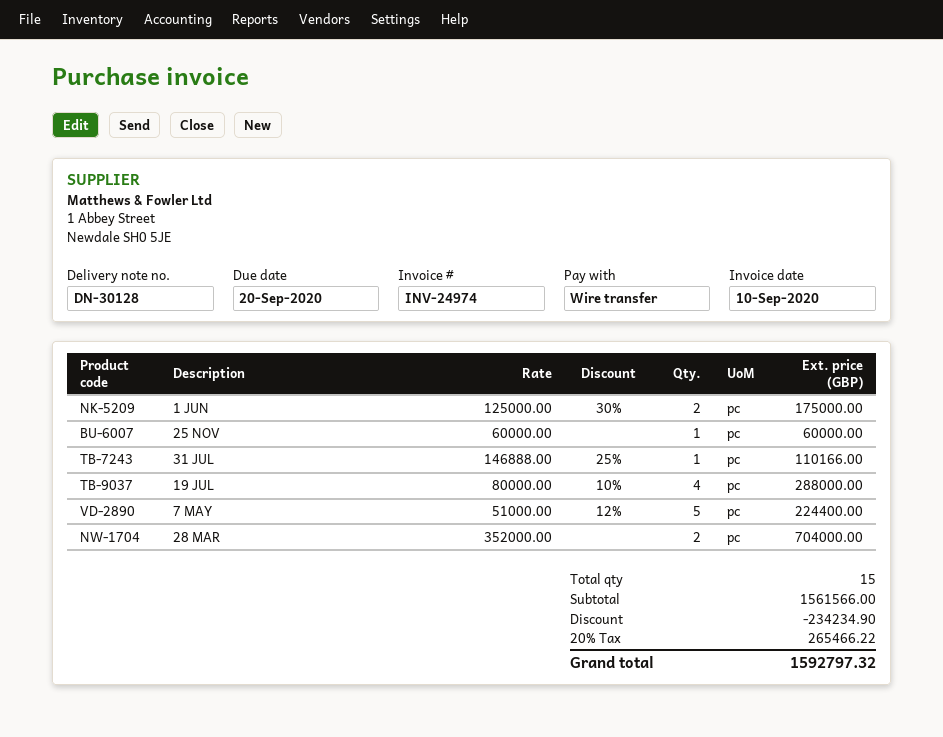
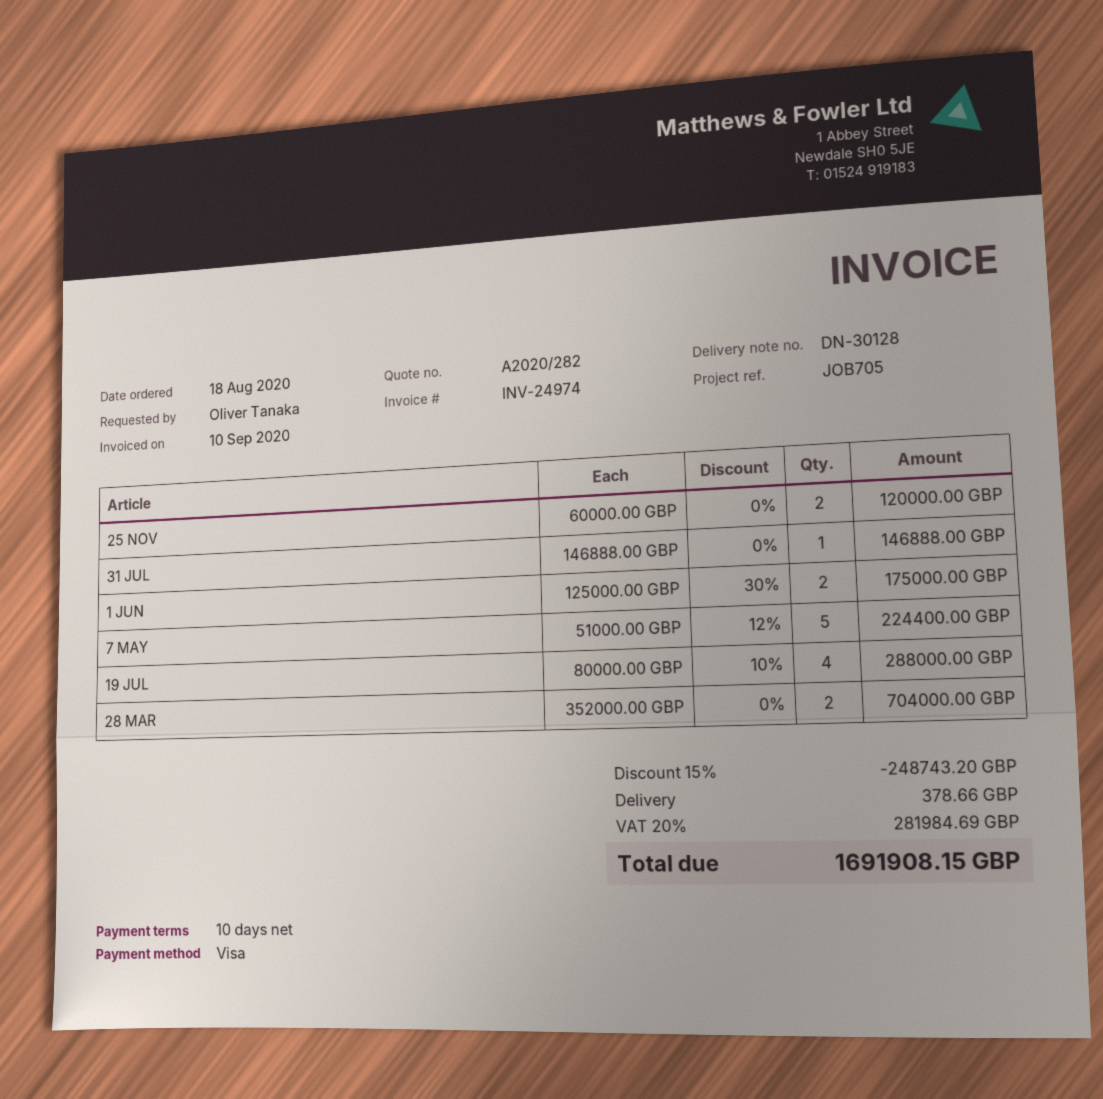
payment method: bank transfer -> Visa
25 NOV: 1 x 60000.00 = 60000.00 -> 2 x 60000.00 = 120000.00
31 JUL: 1 x 146888.00 - 25% = 110166.00 -> 1 x 146888.00 = 146888.00
discount: 234234.90 -> 248743.20
shipping: none -> 378.66
tax: 20% = 265466.22 -> 20% = 281984.69
total: 1592797.32 -> 1691908.15

